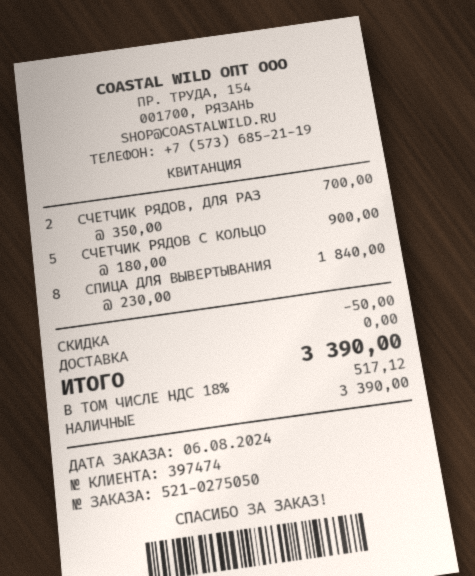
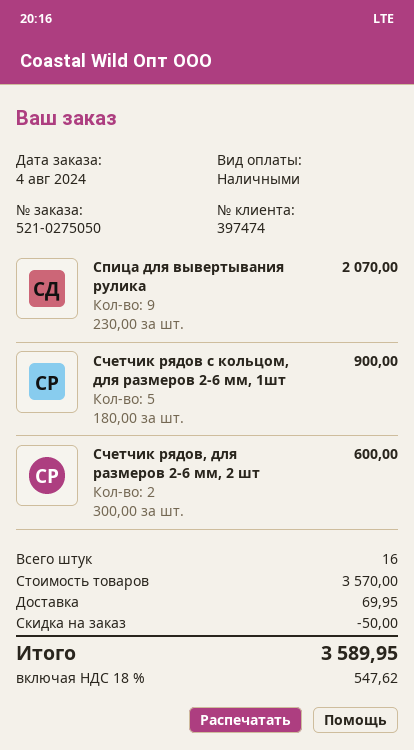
order date: 2024-08-06 -> 2024-08-04
CЧЕТЧИК РЯДОВ, ДЛЯ РАЗ: 2 x 350.00 = 700.00 -> 2 x 300.00 = 600.00
СПИЦА ДЛЯ ВЫВЕРТЫВАНИЯ: 8 x 230.00 = 1840.00 -> 9 x 230.00 = 2070.00
shipping: 0.00 -> 69.95
tax: 18% = 517.12 -> 18% = 547.62
total: 3390.00 -> 3589.95

